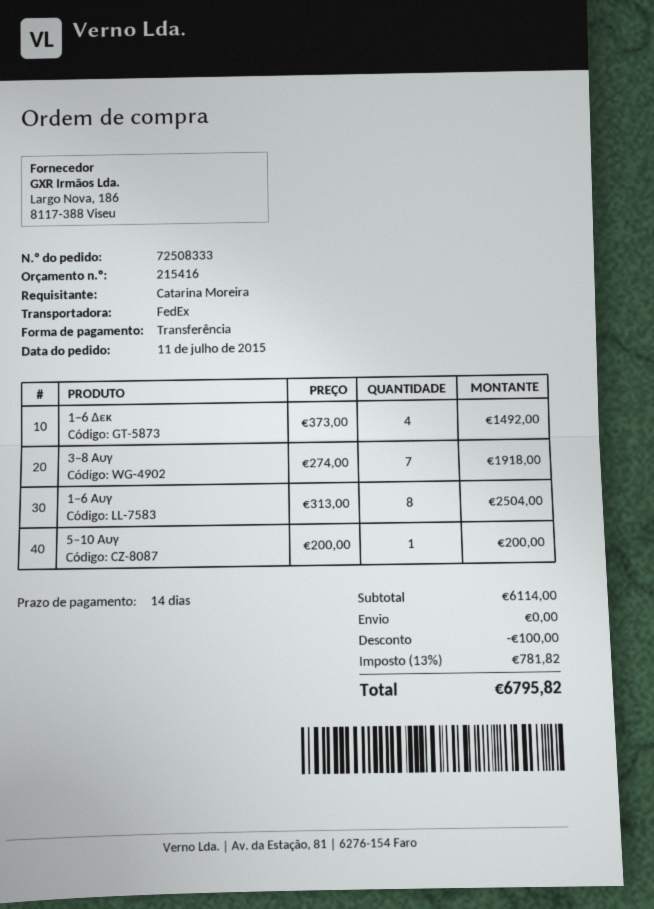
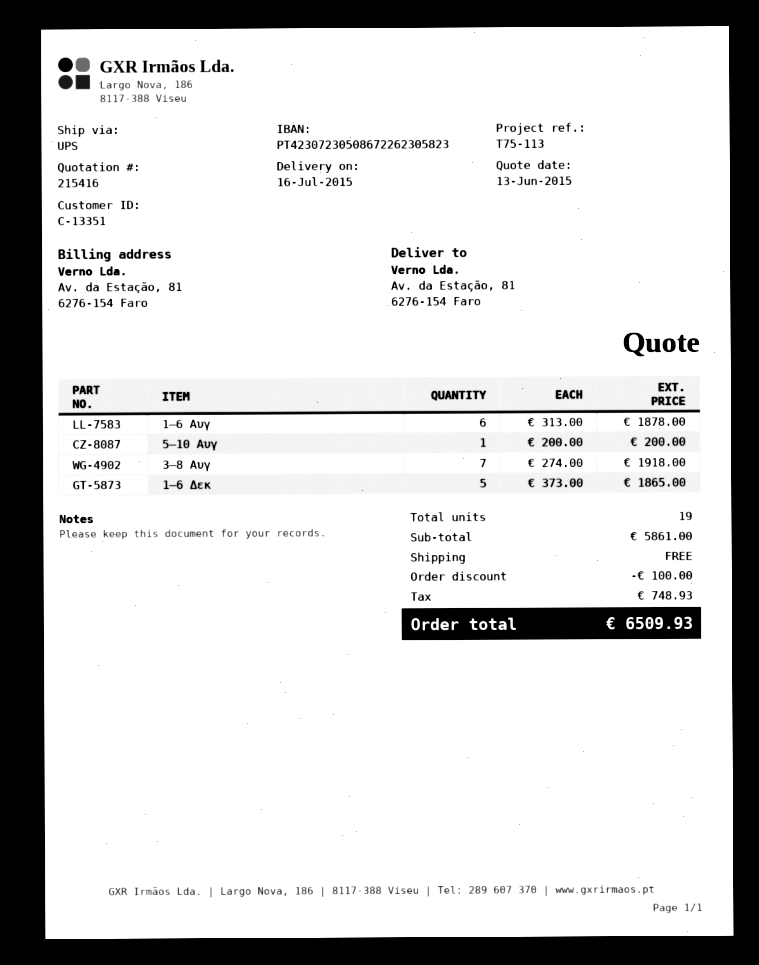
shipping method: FedEx -> UPS
1–6 Δεκ: 4 x 373.00 = 1492.00 -> 5 x 373.00 = 1865.00
1–6 Αυγ: 8 x 313.00 = 2504.00 -> 6 x 313.00 = 1878.00
subtotal: 6114.00 -> 5861.00
tax: 781.82 -> 748.93
total: 6795.82 -> 6509.93

